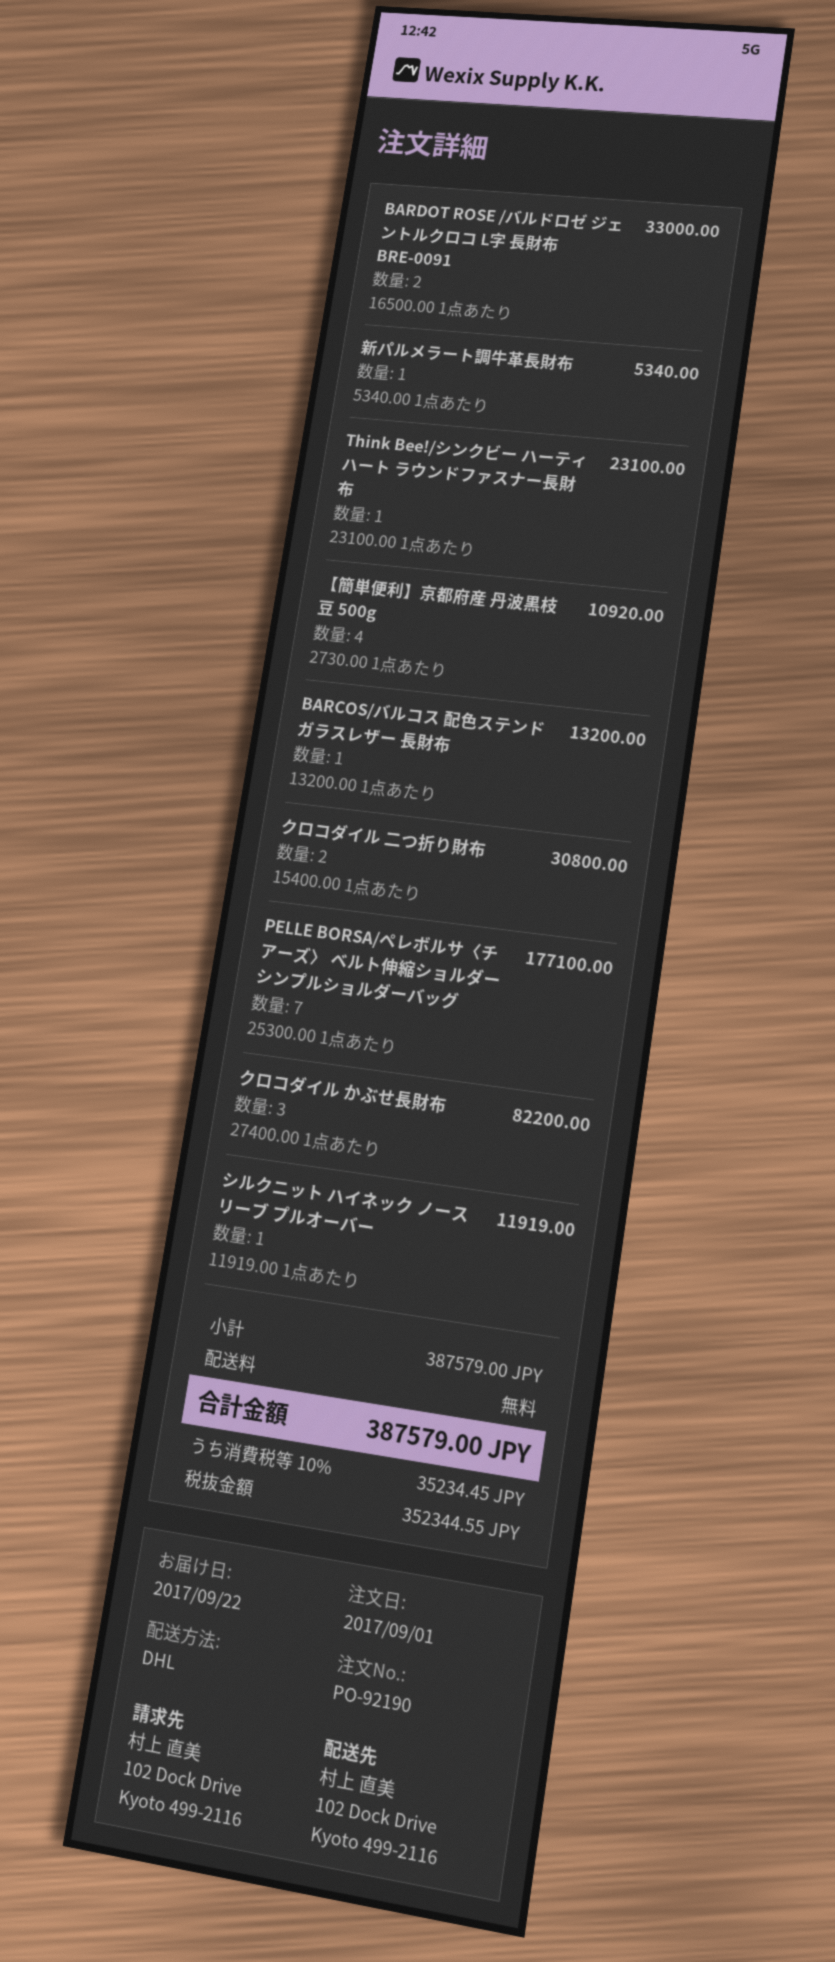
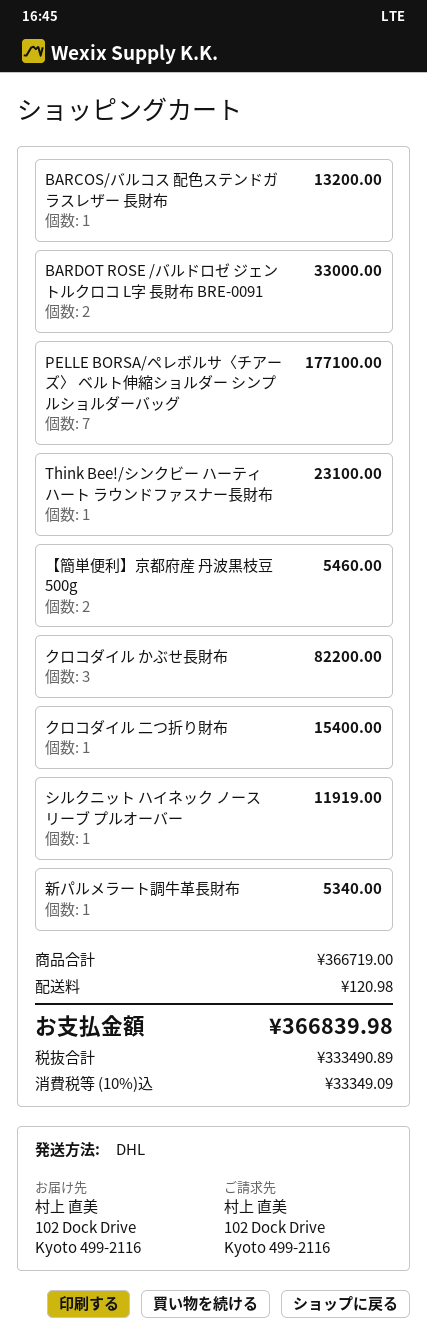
【簡単便利】京都府産 丹波黒枝豆 500g: 4 for 10920.00 -> 2 for 5460.00
クロコダイル 二つ折り財布: 2 for 30800.00 -> 1 for 15400.00
subtotal: 387579.00 -> 366719.00
shipping: 0.00 -> 120.98
net: 352344.55 -> 333490.89
tax: 10% = 35234.45 -> 10% = 33349.09
total: 387579.00 -> 366839.98

